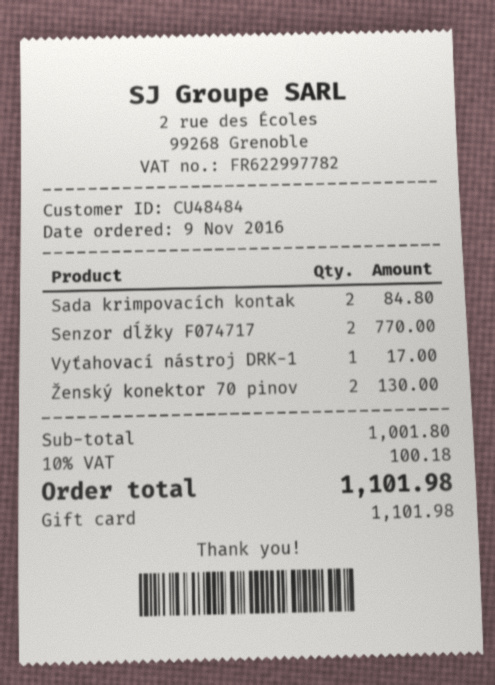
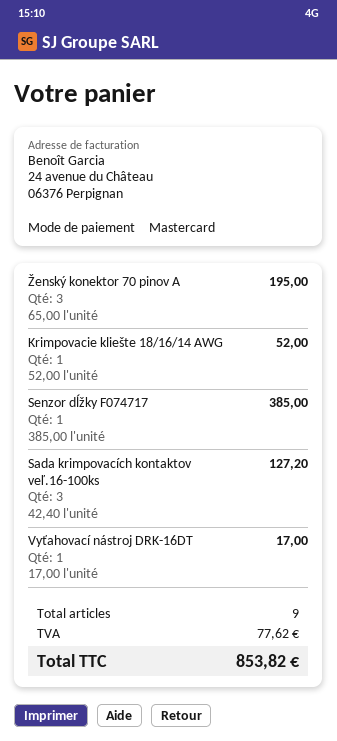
payment method: gift card -> Mastercard
Sada krimpovacích kontak: 2 for 84.80 -> 3 for 127.20
Senzor dĺžky F074717: 2 for 770.00 -> 1 for 385.00
Ženský konektor 70 pinov: 2 for 130.00 -> 3 for 195.00
Krimpovacie kliešte 18/16/14 AWG: none -> 1 for 52.00
tax: 100.18 -> 77.62
total: 1101.98 -> 853.82

